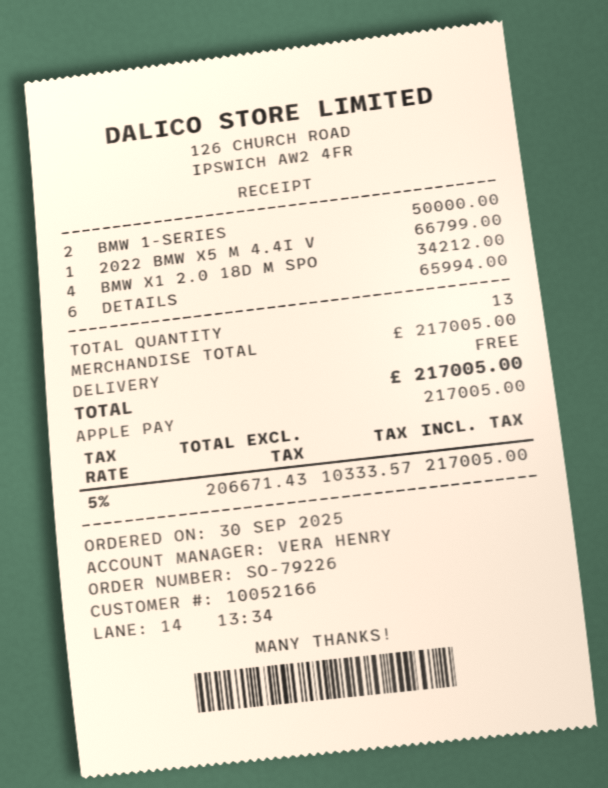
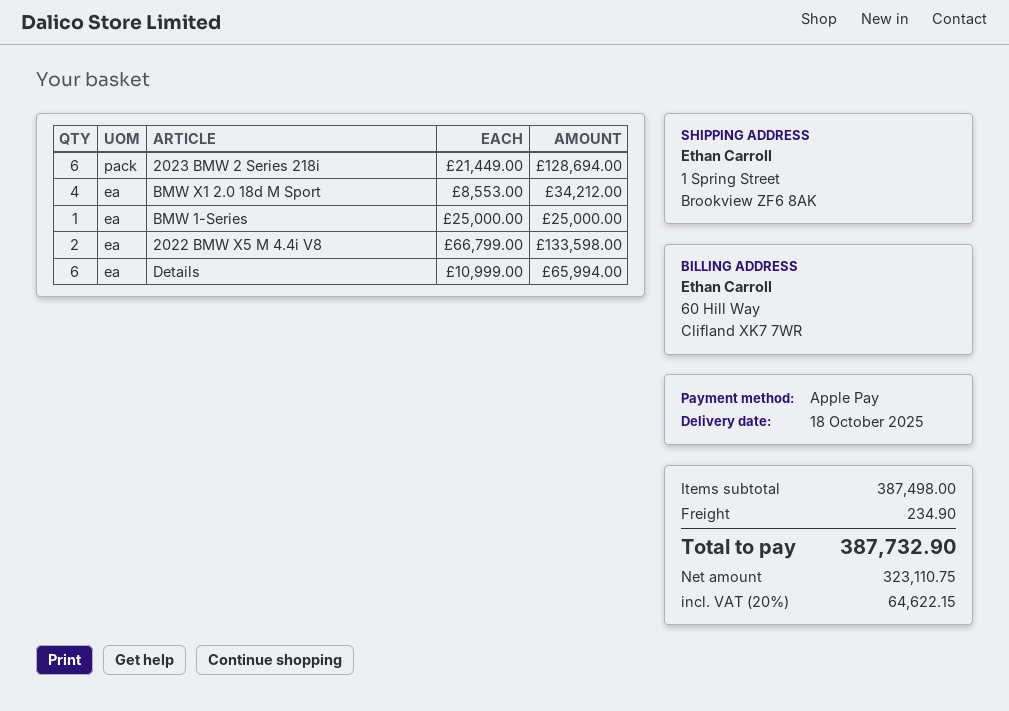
BMW 1-SERIES: 2 for 50000.00 -> 1 for 25000.00
2022 BMW X5 M 4.4I V: 1 for 66799.00 -> 2 for 133598.00
2023 BMW 2 Series 218i: none -> 6 for 128694.00
subtotal: 217005.00 -> 387498.00
shipping: 0.00 -> 234.90
net: 206671.43 -> 323110.75
tax: 5% = 10333.57 -> 20% = 64622.15
total: 217005.00 -> 387732.90

